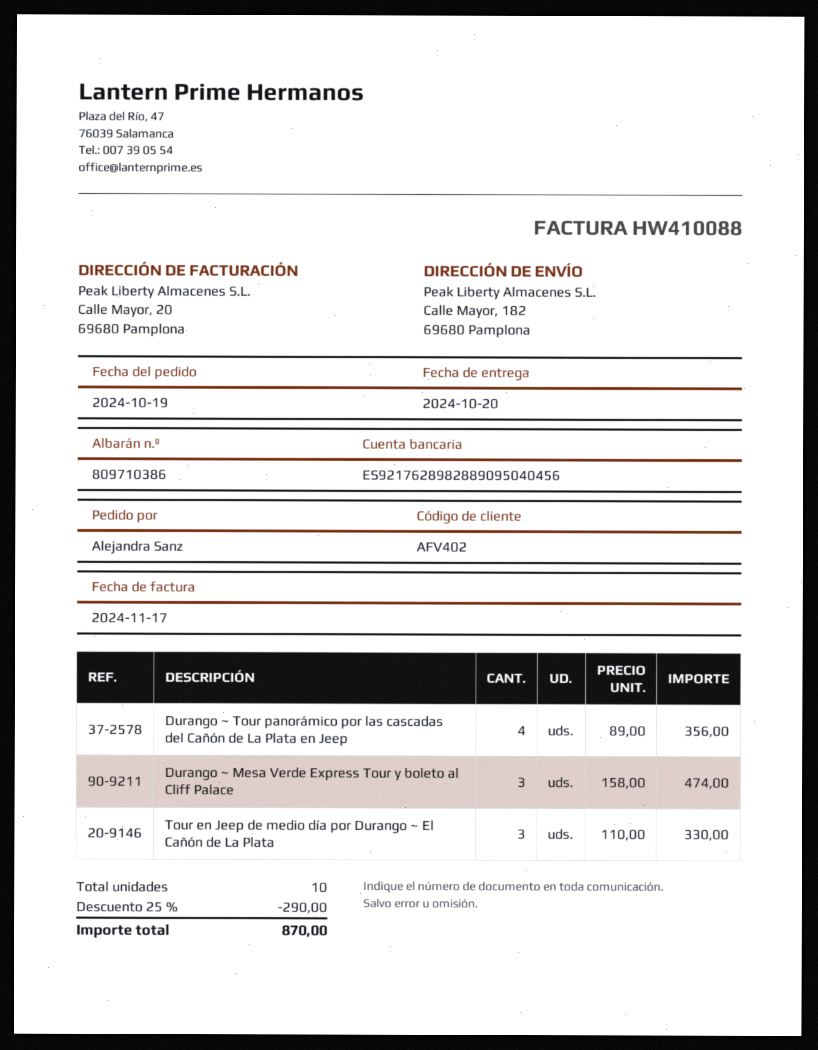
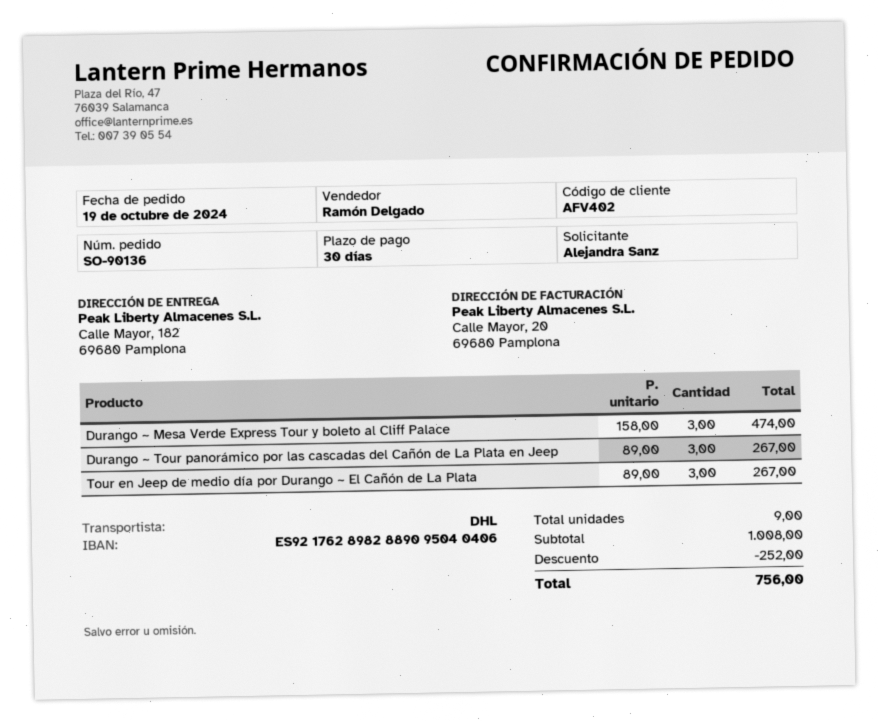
bank account: ES9217628982889095040456 -> ES9217628982889095040406
Durango ~ Tour panorámico por las cascadas del Cañón de La Plata en Jeep: 4 x 89.00 = 356.00 -> 3 x 89.00 = 267.00
Tour en Jeep de medio día por Durango ~ El Cañón de La Plata: 3 x 110.00 = 330.00 -> 3 x 89.00 = 267.00
total quantity: 10 -> 9
discount: 290.00 -> 252.00
total: 870.00 -> 756.00

